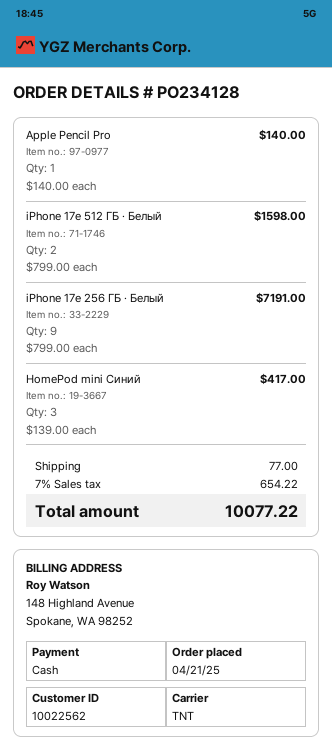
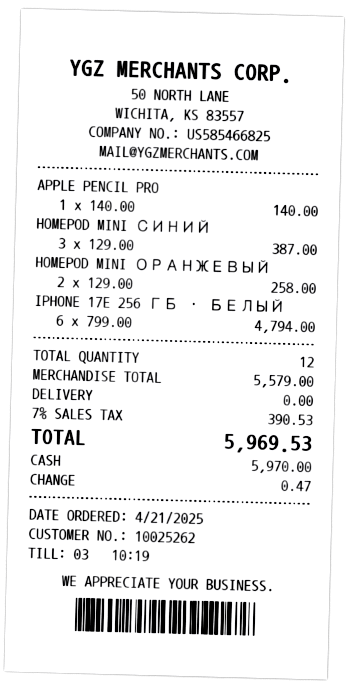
customer number: 10022562 -> 10025262
iPhone 17e 512 ГБ · Белый: 2 x 799.00 = 1598.00 -> none
iPhone 17e 256 ГБ · Белый: 9 x 799.00 = 7191.00 -> 6 x 799.00 = 4794.00
HomePod mini Синий: 3 x 139.00 = 417.00 -> 3 x 129.00 = 387.00
HOMEPOD MINI ОРАНЖЕВЫЙ: none -> 2 x 129.00 = 258.00
shipping: 77.00 -> 0.00
tax: 7% = 654.22 -> 7% = 390.53
total: 10077.22 -> 5969.53

